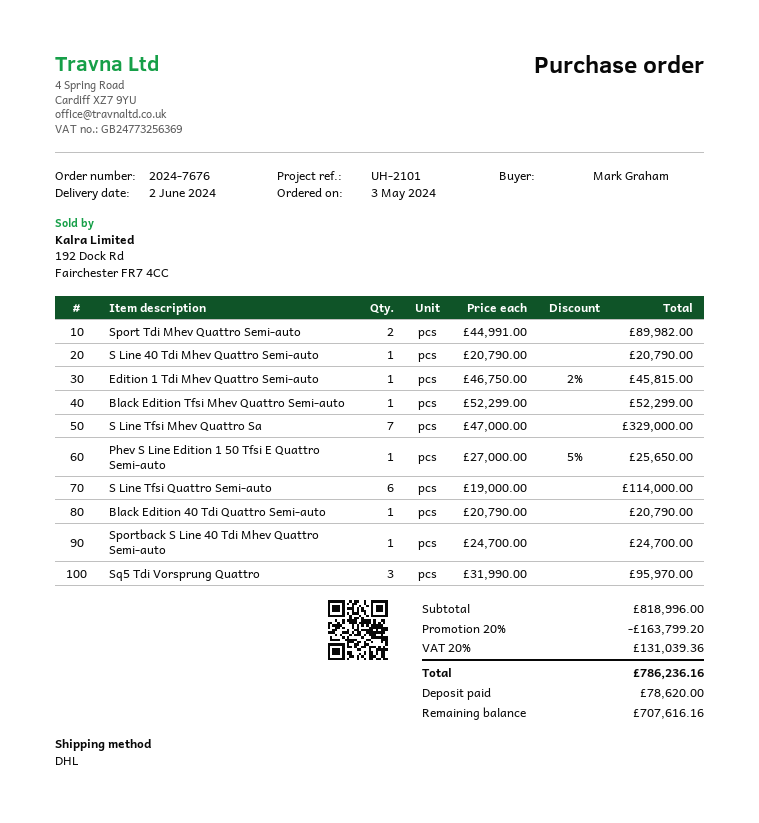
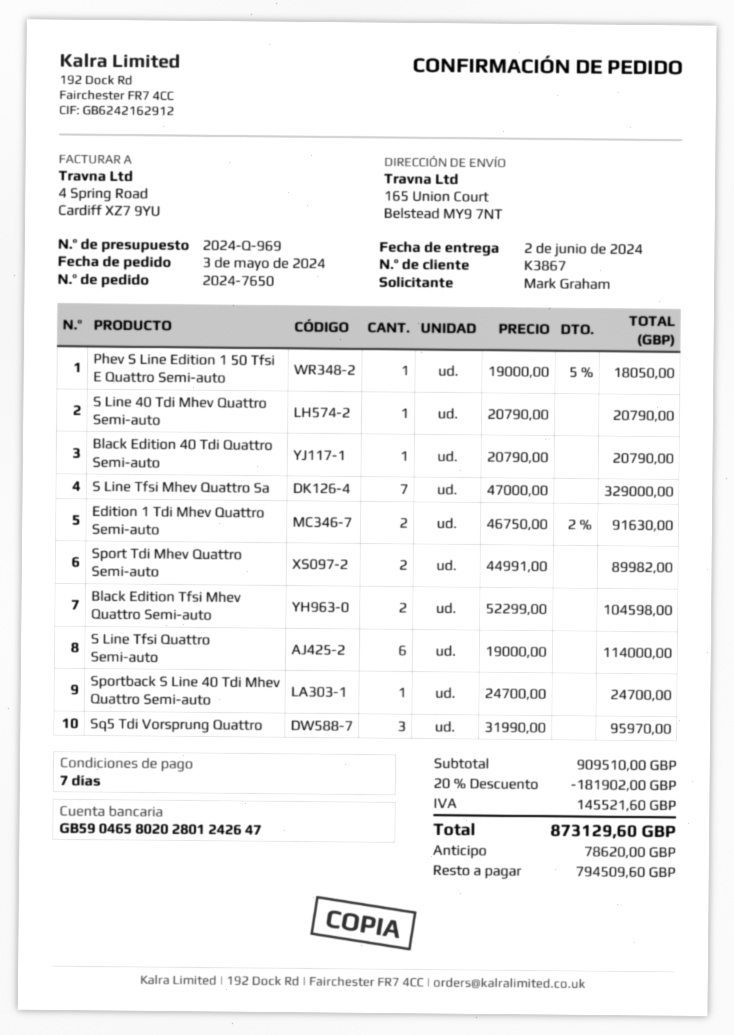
order number: 2024-7676 -> 2024-7650
Edition 1 Tdi Mhev Quattro Semi-auto: 1 x 46750.00 - 2% = 45815.00 -> 2 x 46750.00 - 2% = 91630.00
Black Edition Tfsi Mhev Quattro Semi-auto: 1 x 52299.00 = 52299.00 -> 2 x 52299.00 = 104598.00
Phev S Line Edition 1 50 Tfsi E Quattro Semi-auto: 1 x 27000.00 - 5% = 25650.00 -> 1 x 19000.00 - 5% = 18050.00
subtotal: 818996.00 -> 909510.00
discount: 20% = 163799.20 -> 20% = 181902.00
tax: 131039.36 -> 145521.60
total: 786236.16 -> 873129.60
balance: 707616.16 -> 794509.60

